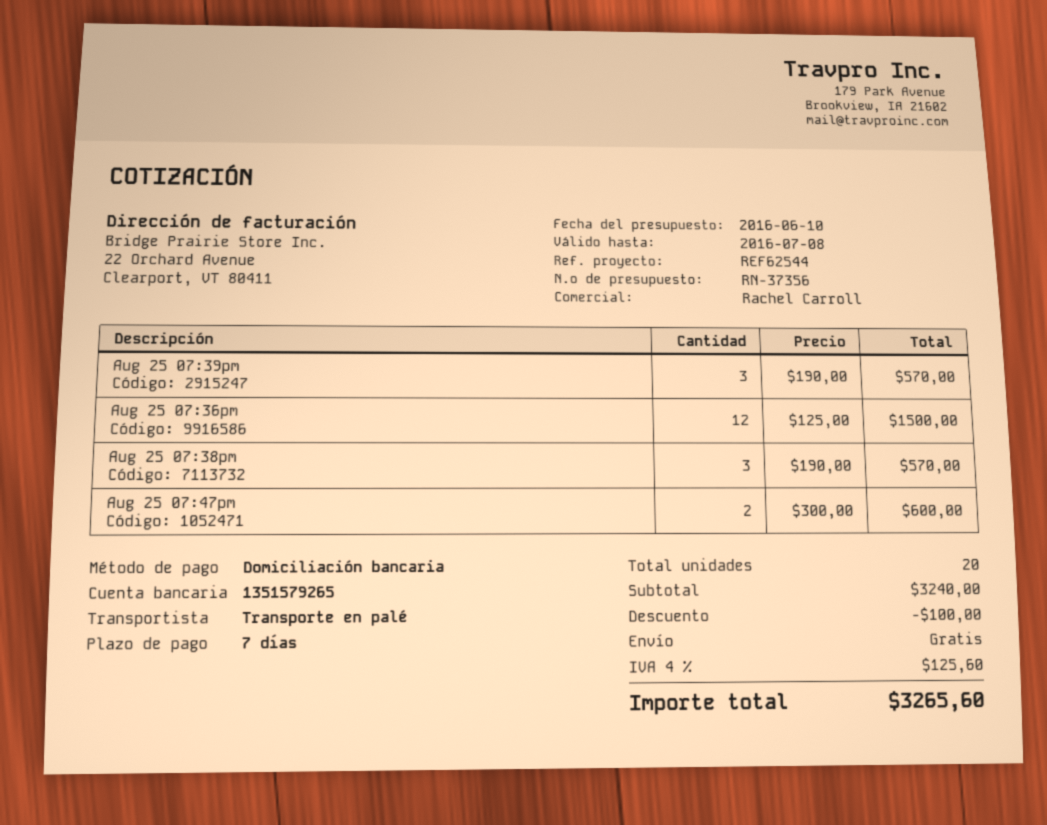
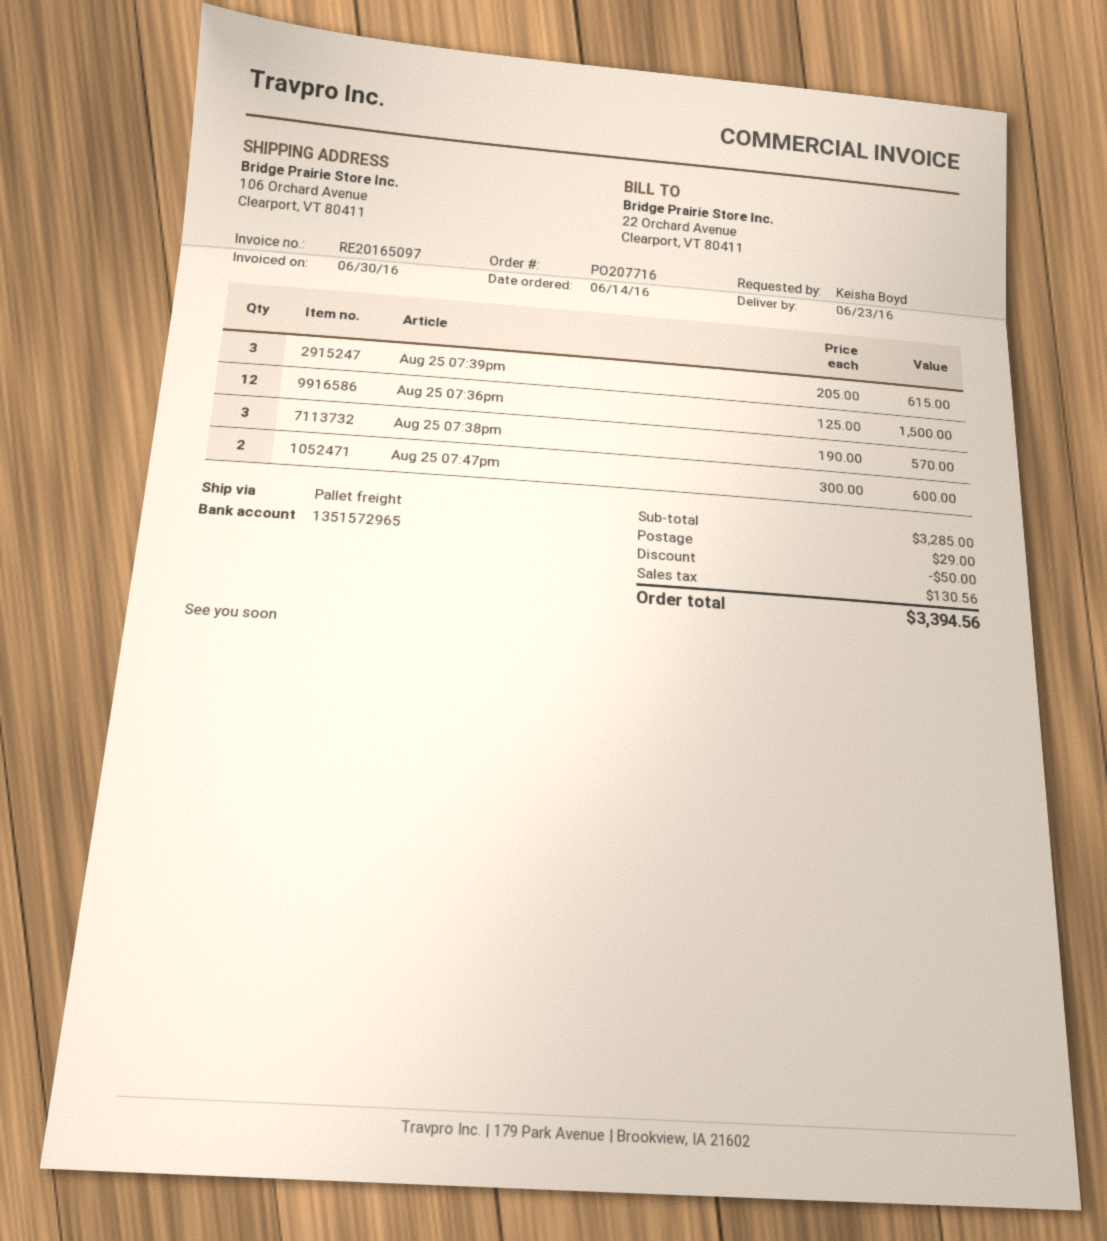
bank account: 1351579265 -> 1351572965
Aug 25 07:39pm: 3 x 190.00 = 570.00 -> 3 x 205.00 = 615.00
subtotal: 3240.00 -> 3285.00
discount: 100.00 -> 50.00
shipping: 0.00 -> 29.00
tax: 125.60 -> 130.56
total: 3265.60 -> 3394.56

